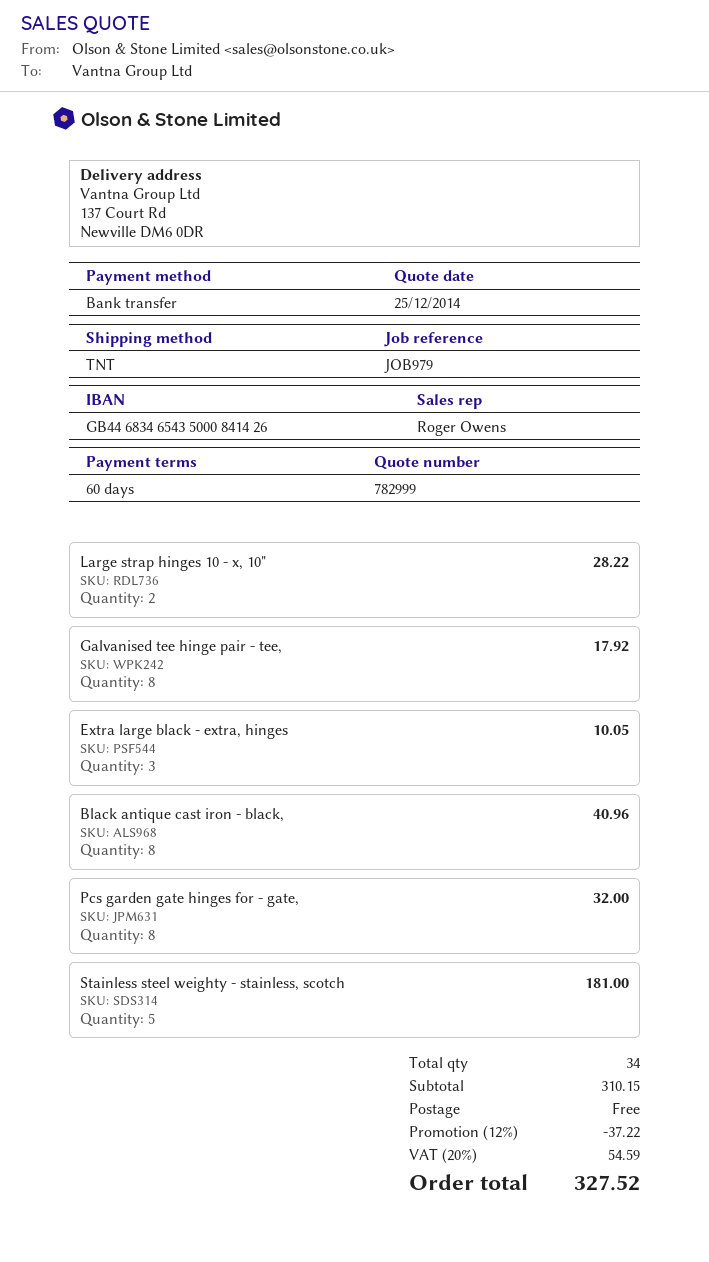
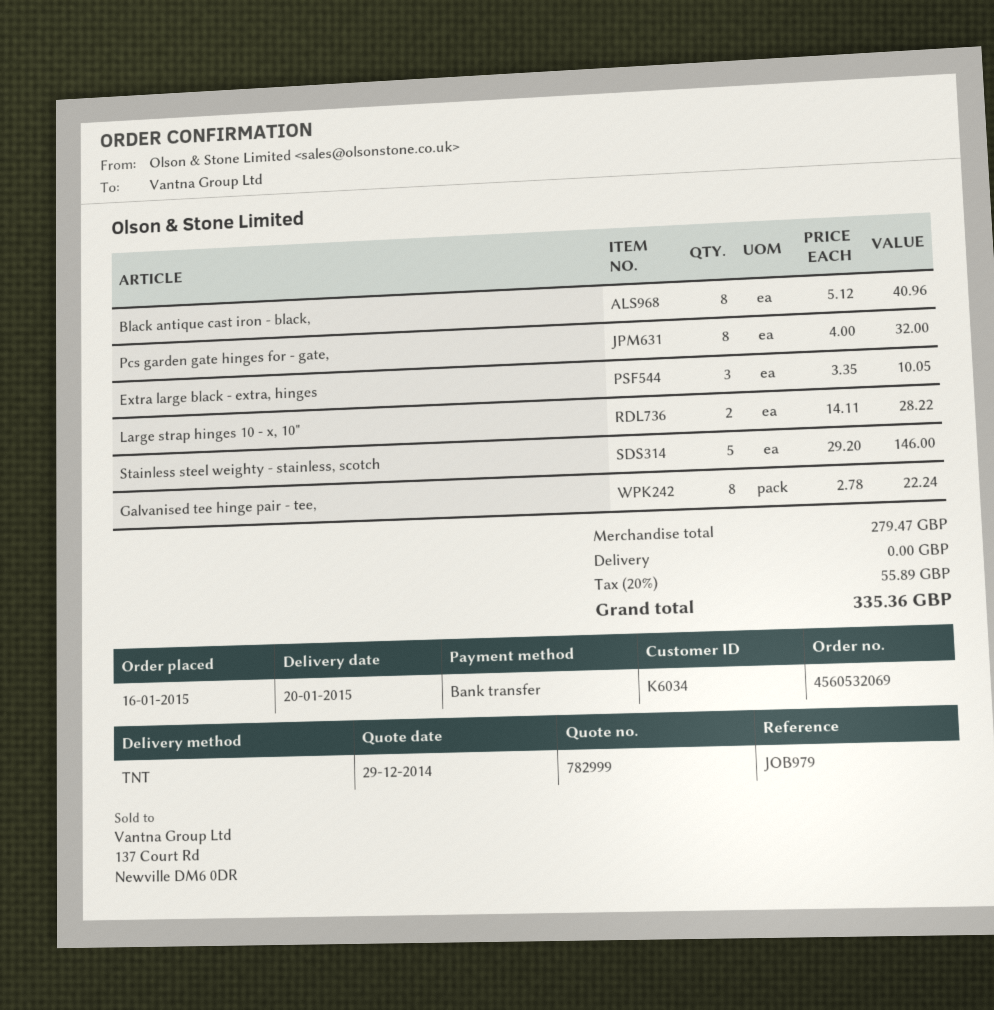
quote date: 2014-12-25 -> 2014-12-29
Galvanised tee hinge pair - tee,: 8 for 17.92 -> 8 for 22.24
Stainless steel weighty - stainless, scotch: 5 for 181.00 -> 5 for 146.00
subtotal: 310.15 -> 279.47
discount: 12% = 37.22 -> none
tax: 20% = 54.59 -> 20% = 55.89
total: 327.52 -> 335.36

